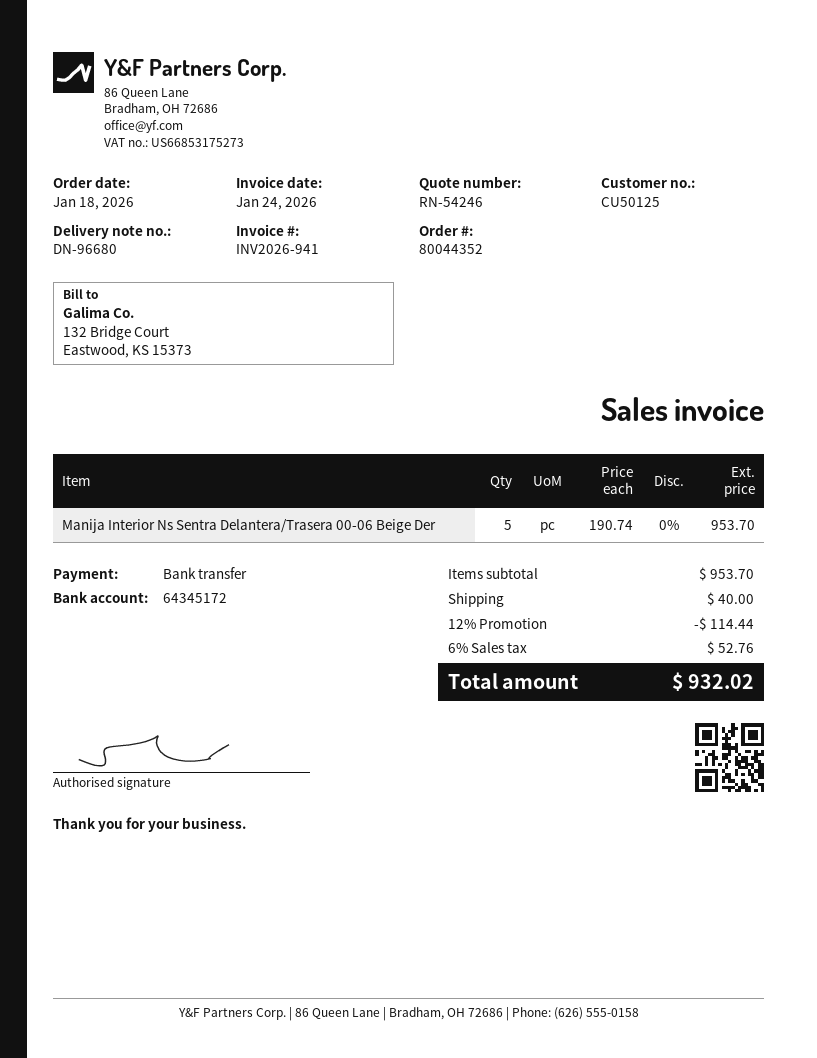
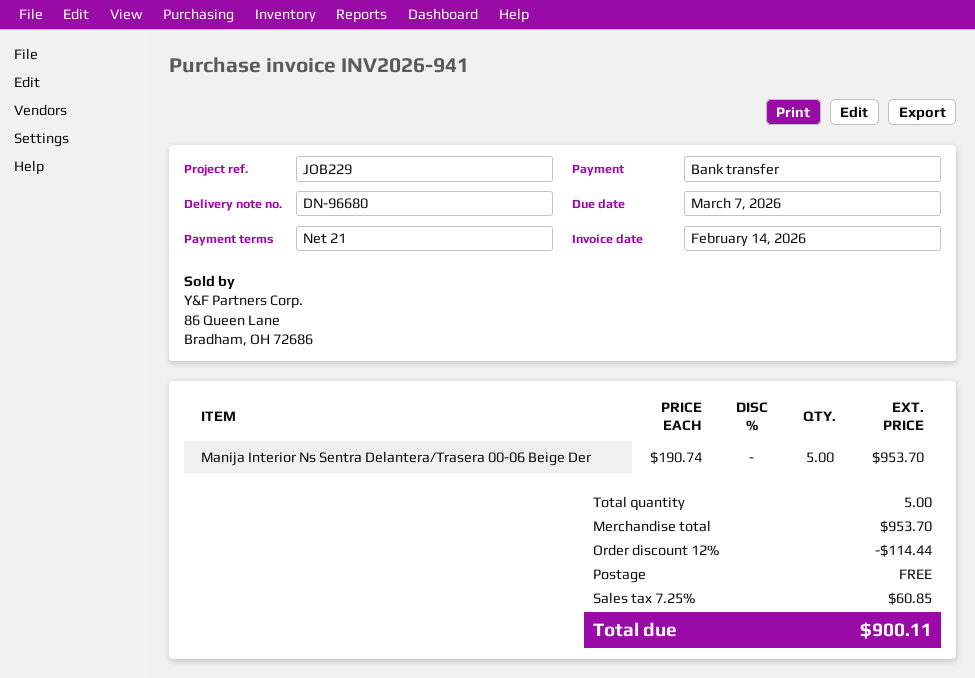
invoice date: 2026-01-24 -> 2026-02-14
shipping: 40.00 -> 0.00
tax: 6% = 52.76 -> 7.25% = 60.85
total: 932.02 -> 900.11

